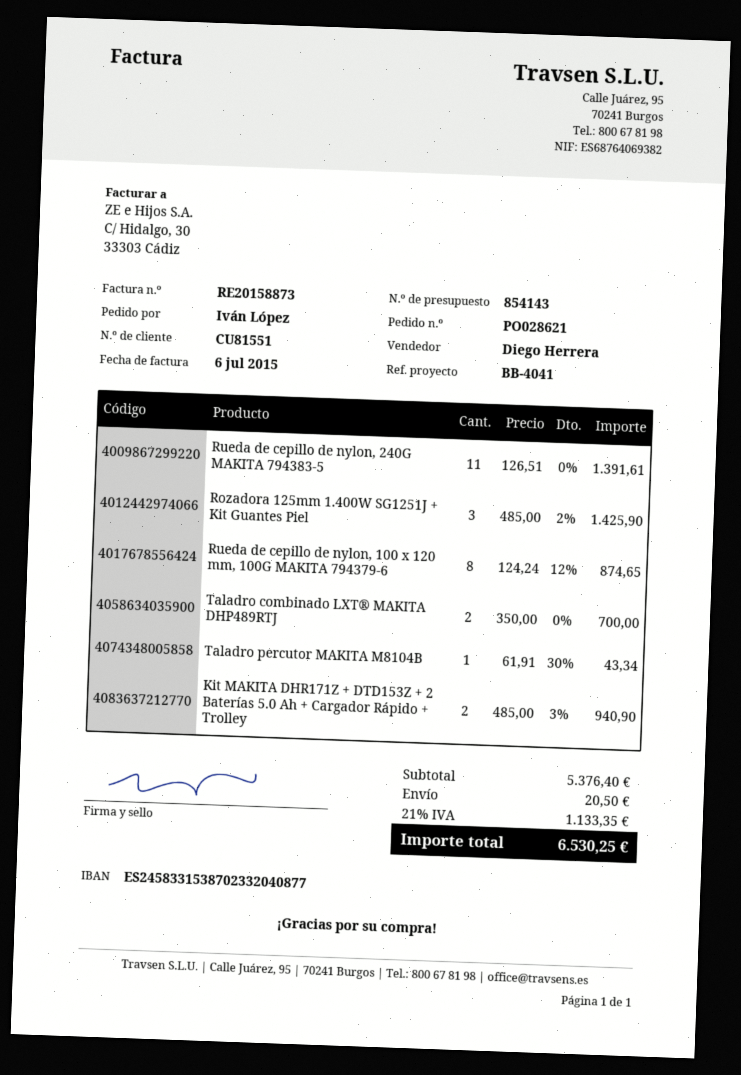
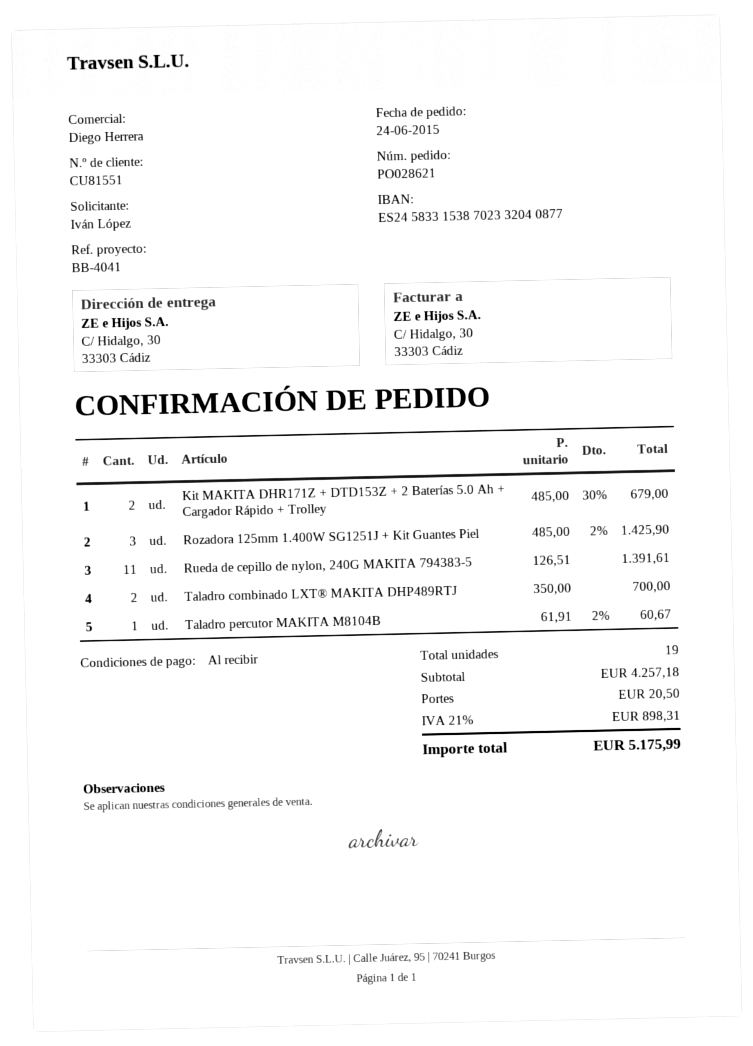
Rueda de cepillo de nylon, 100 x 120 mm, 100G MAKITA 794379-6: 8 x 124.24 - 12% = 874.65 -> none
Taladro percutor MAKITA M8104B: 1 x 61.91 - 30% = 43.34 -> 1 x 61.91 - 2% = 60.67
Kit MAKITA DHR171Z + DTD153Z + 2 Baterías 5.0 Ah + Cargador Rápido + Trolley: 2 x 485.00 - 3% = 940.90 -> 2 x 485.00 - 30% = 679.00
subtotal: 5376.40 -> 4257.18
tax: 21% = 1133.35 -> 21% = 898.31
total: 6530.25 -> 5175.99

